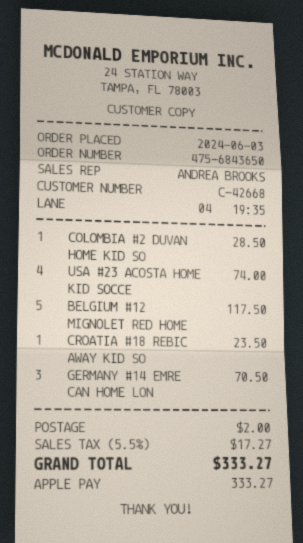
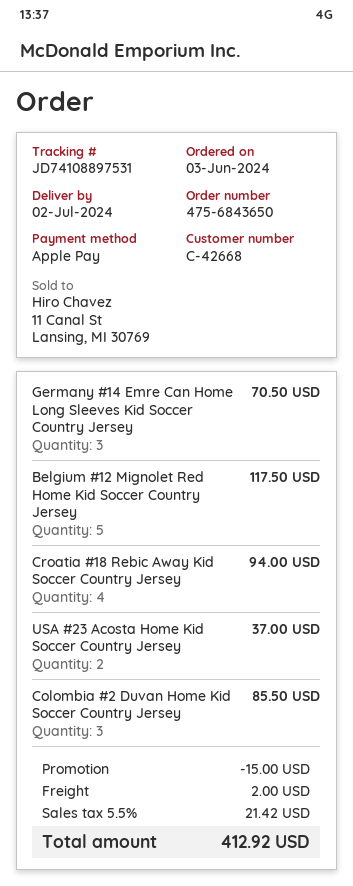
COLOMBIA #2 DUVAN HOME KID SO: 1 for 28.50 -> 3 for 85.50
USA #23 ACOSTA HOME KID SOCCE: 4 for 74.00 -> 2 for 37.00
CROATIA #18 REBIC AWAY KID SO: 1 for 23.50 -> 4 for 94.00
discount: none -> 15.00
tax: 5.5% = 17.27 -> 5.5% = 21.42
total: 333.27 -> 412.92

